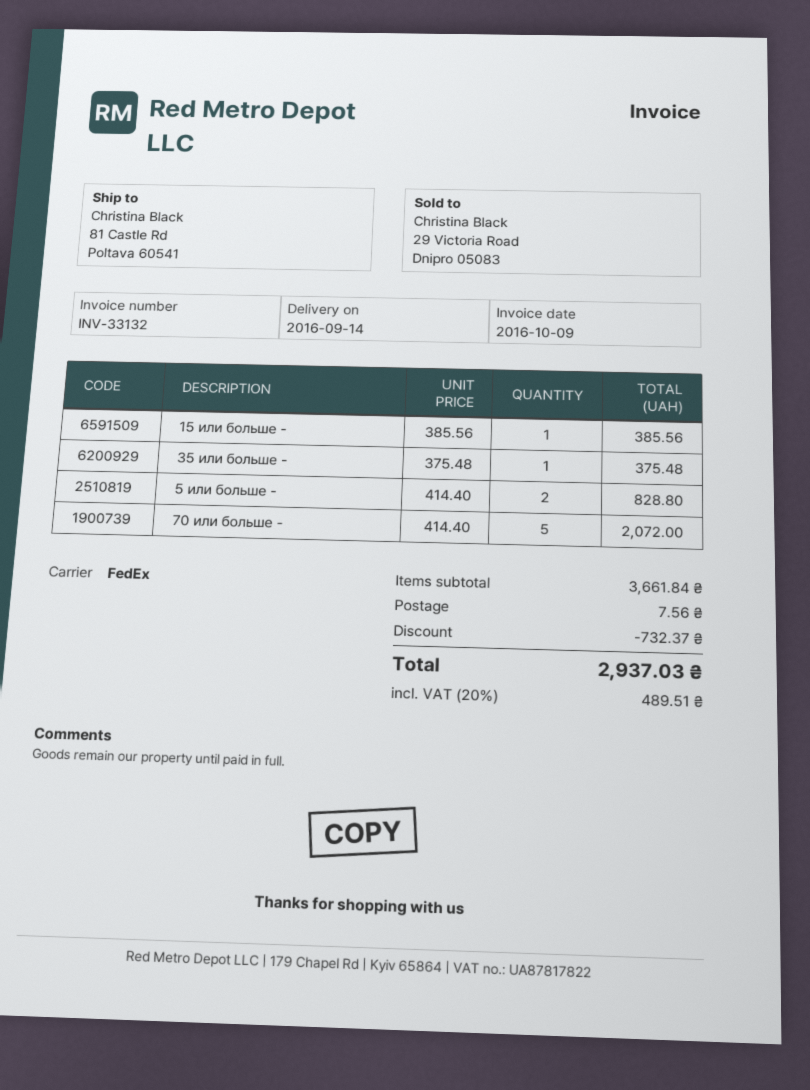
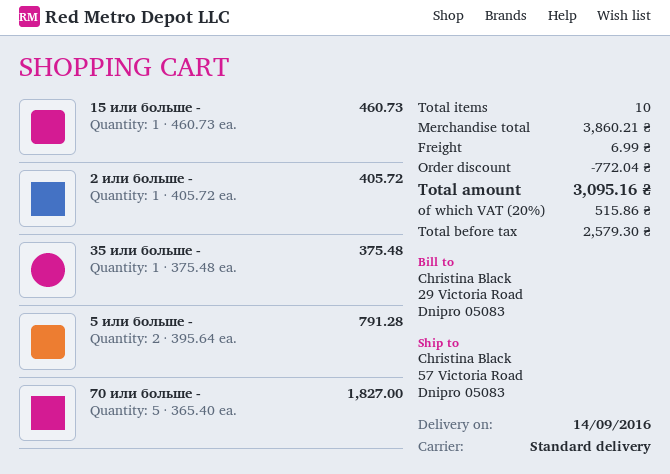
shipping method: FedEx -> standard
ship to: 81 Castle Rd, Poltava 60541 -> 57 Victoria Road, Dnipro 05083
15 или больше -: 1 x 385.56 = 385.56 -> 1 x 460.73 = 460.73
5 или больше -: 2 x 414.40 = 828.80 -> 2 x 395.64 = 791.28
70 или больше -: 5 x 414.40 = 2072.00 -> 5 x 365.40 = 1827.00
2 или больше -: none -> 1 x 405.72 = 405.72
subtotal: 3661.84 -> 3860.21
discount: 732.37 -> 772.04
shipping: 7.56 -> 6.99
tax: 20% = 489.51 -> 20% = 515.86
total: 2937.03 -> 3095.16

